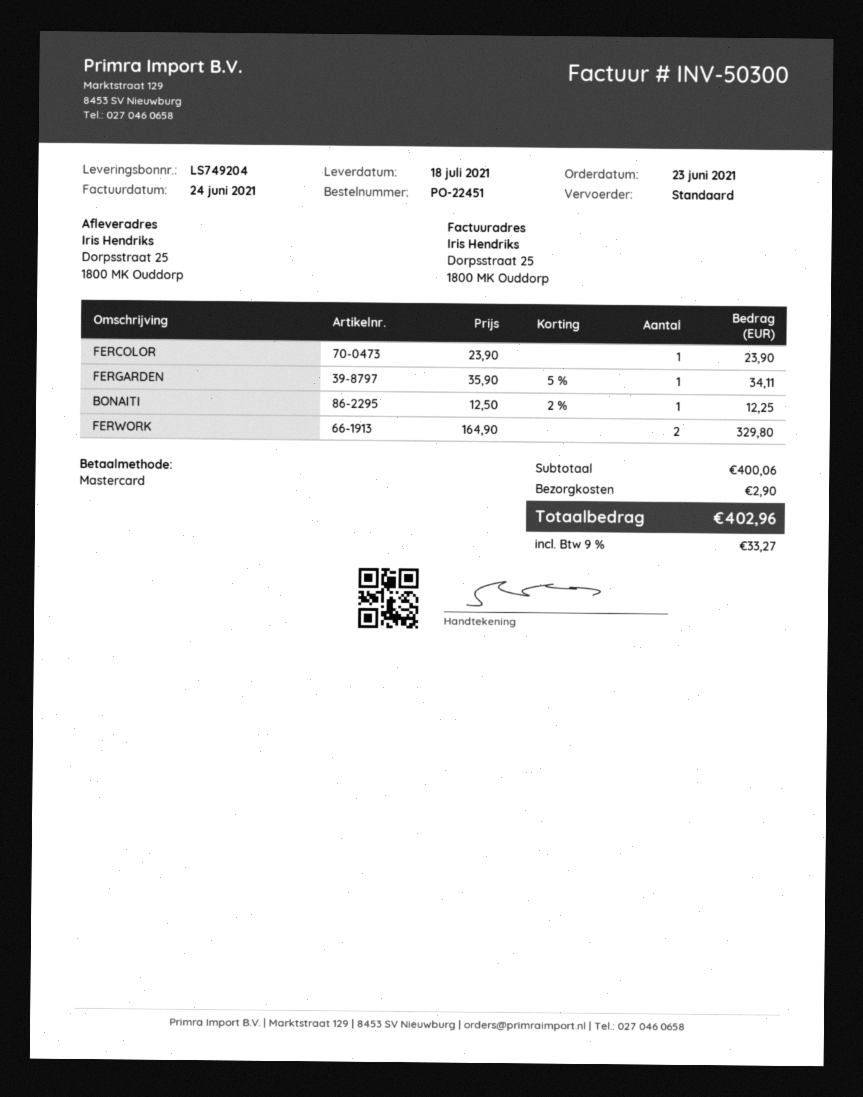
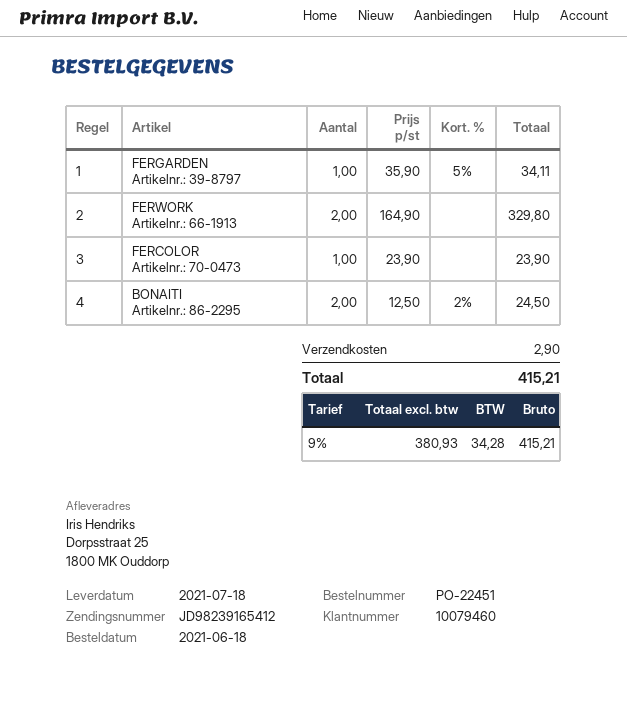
order date: 2021-06-23 -> 2021-06-18
BONAITI: 1 x 12.50 - 2% = 12.25 -> 2 x 12.50 - 2% = 24.50
tax: 9% = 33.27 -> 9% = 34.28
total: 402.96 -> 415.21

